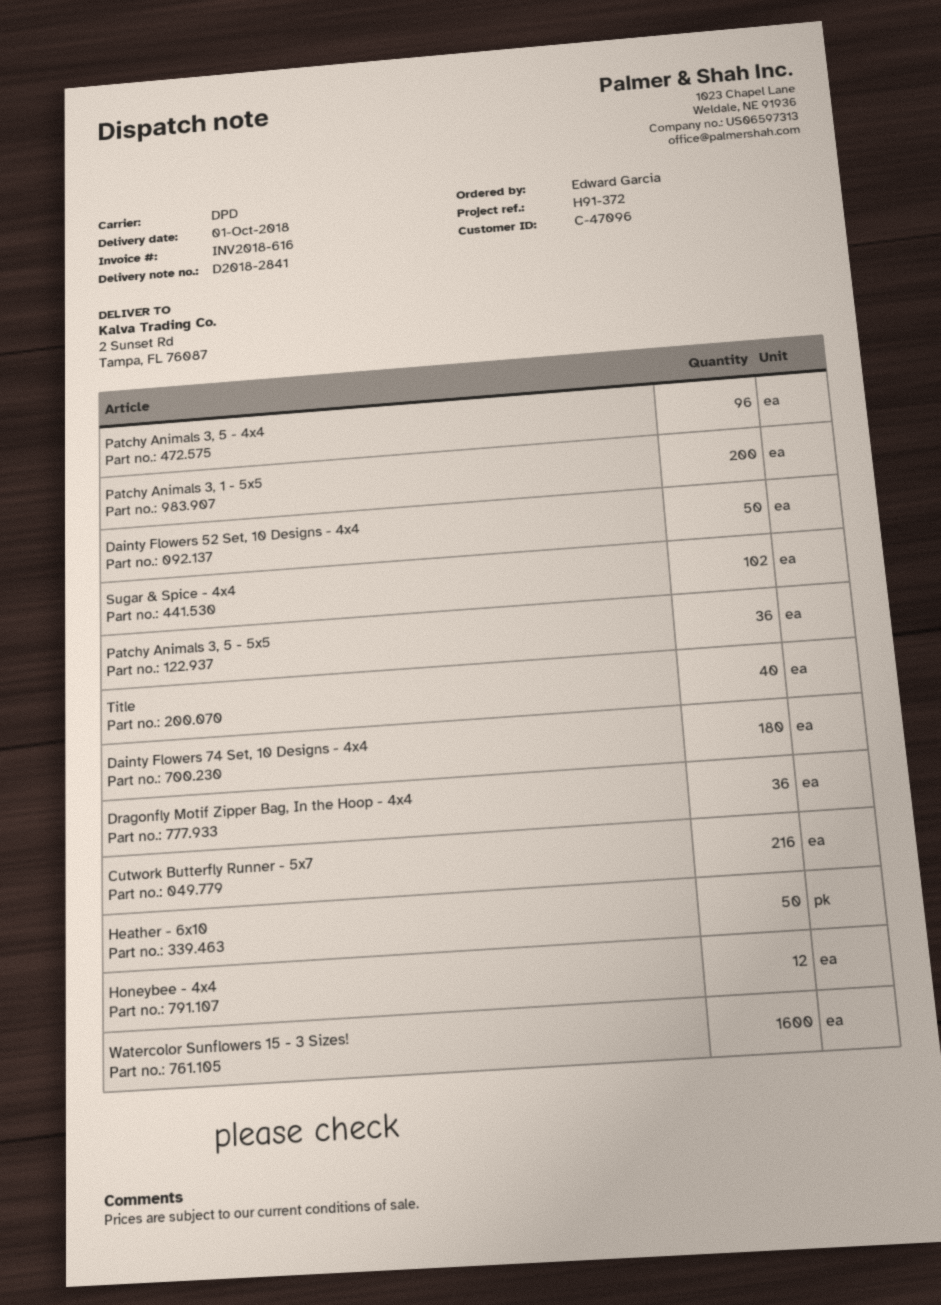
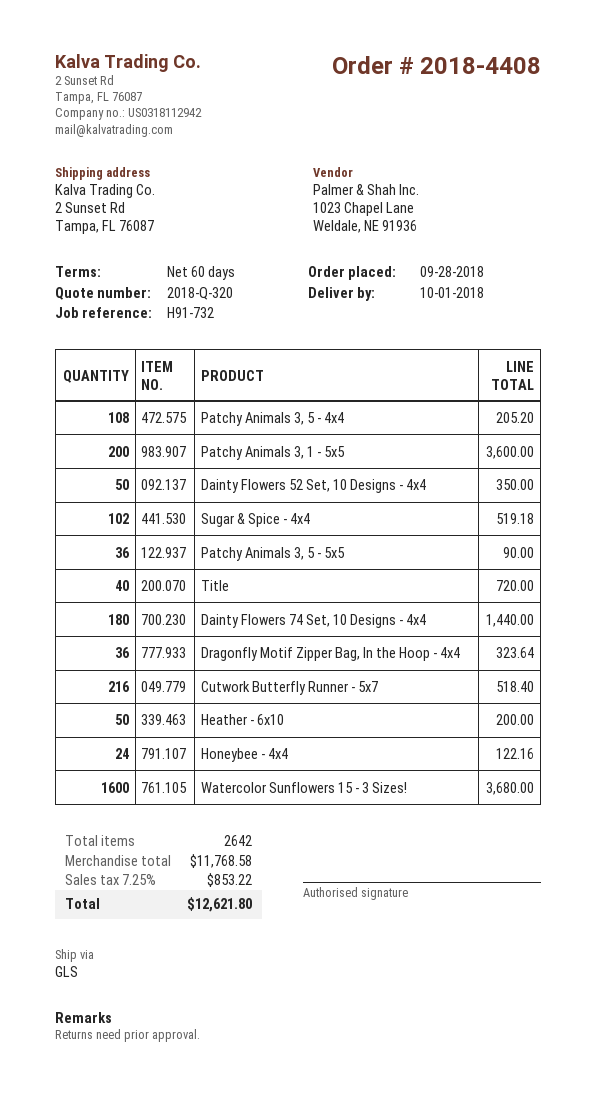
reference: H91-372 -> H91-732
shipping method: DPD -> GLS
Patchy Animals 3, 5 - 4x4: 96 -> 108
Honeybee - 4x4: 12 -> 24

